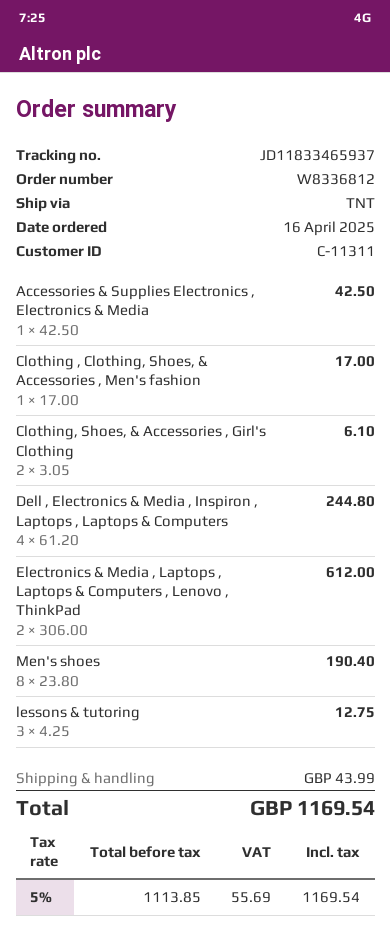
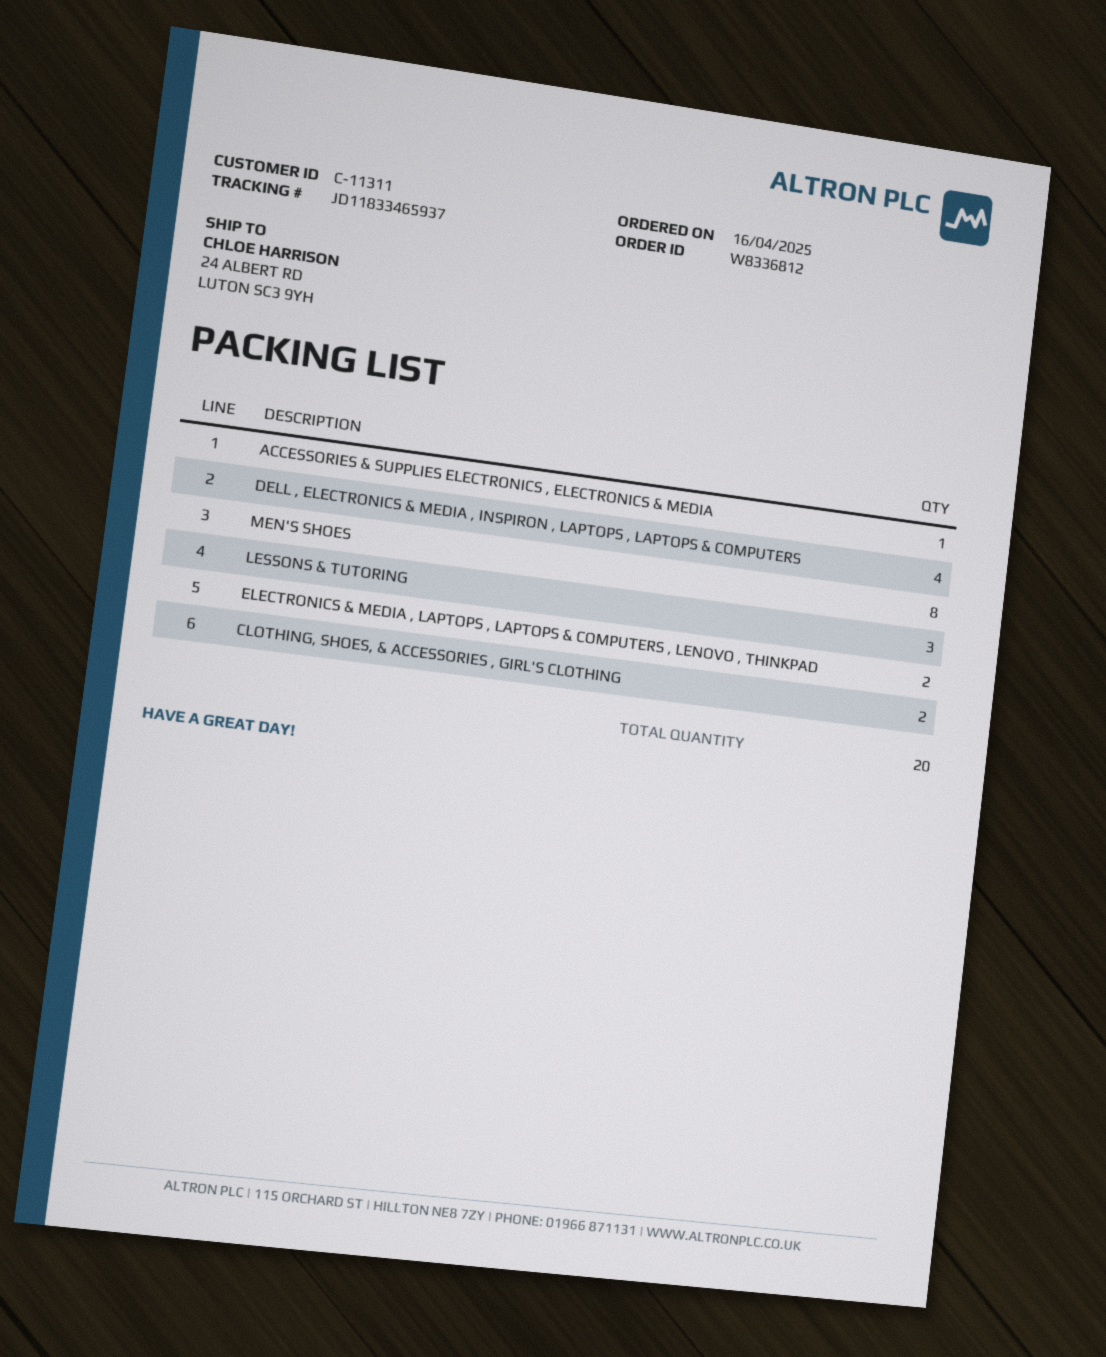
Clothing , Clothing, Shoes, & Accessories , Men's fashion: 1 -> none

